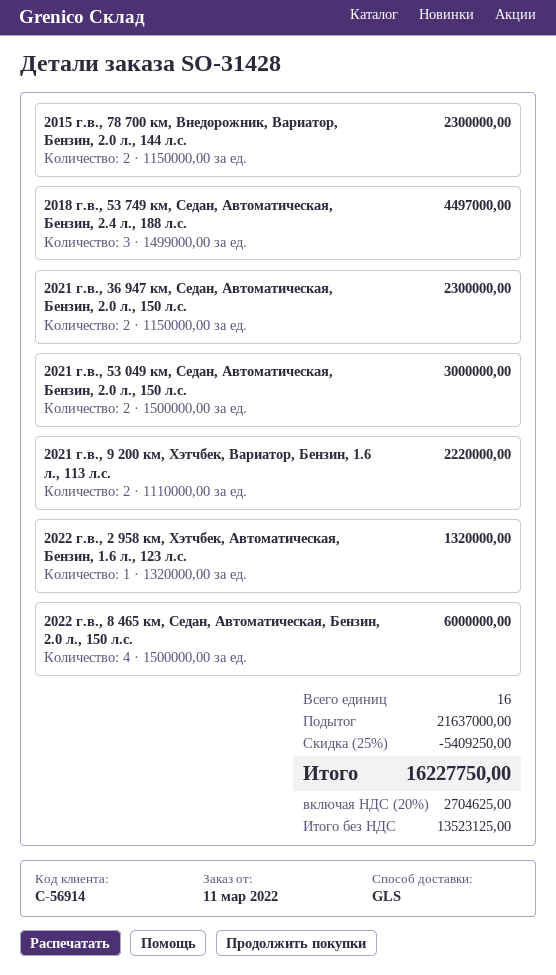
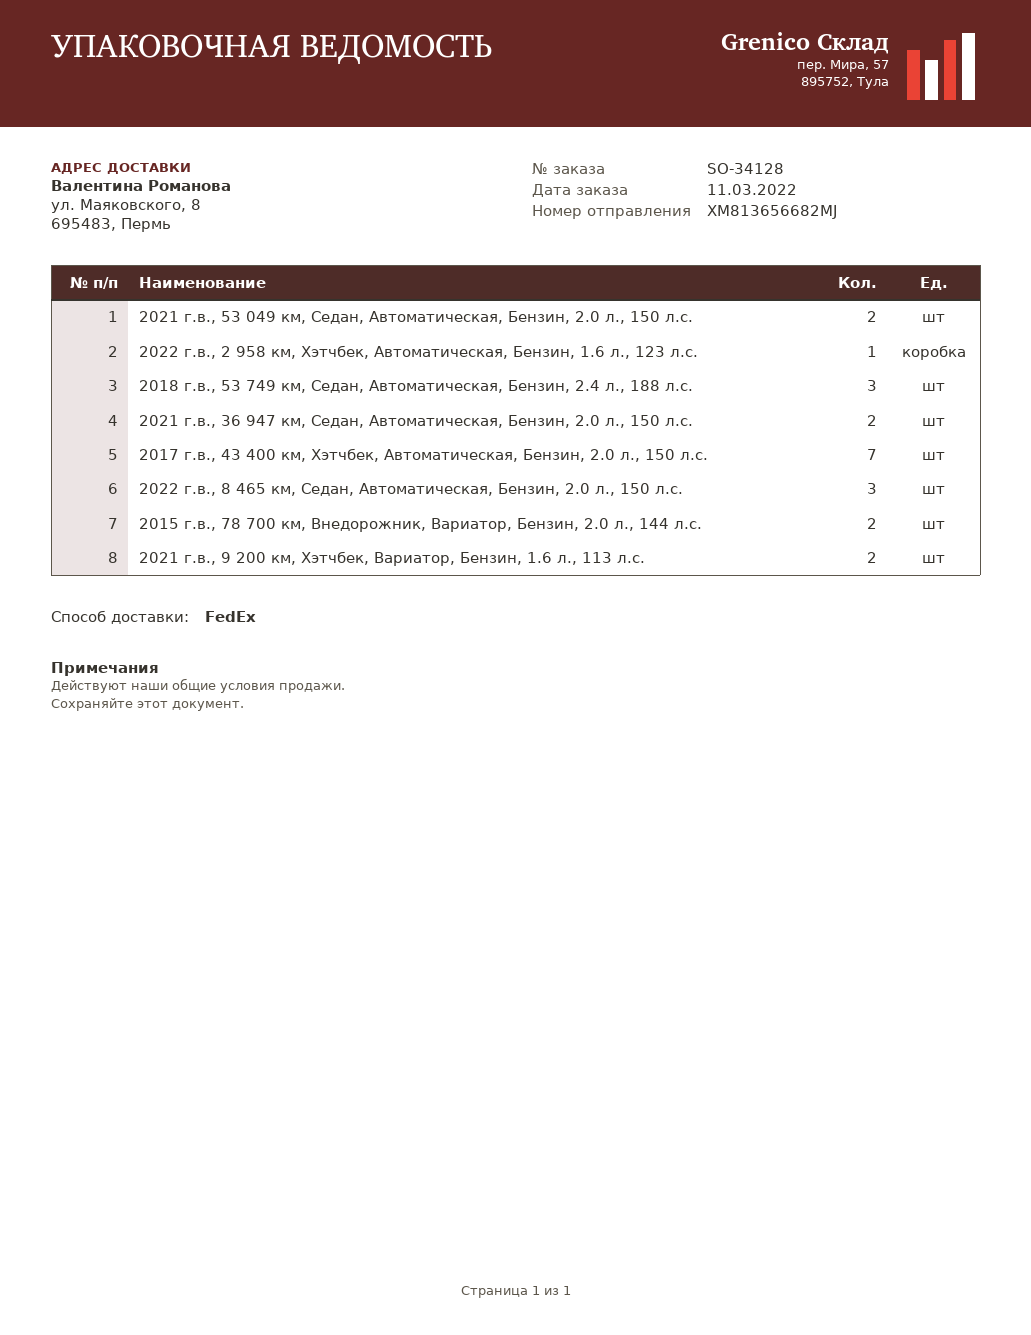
order number: SO-31428 -> SO-34128
shipping method: GLS -> FedEx
2022 г.в., 8 465 км, Седан, Автоматическая, Бензин, 2.0 л., 150 л.с.: 4 -> 3
2017 г.в., 43 400 км, Хэтчбек, Автоматическая, Бензин, 2.0 л., 150 л.с.: none -> 7

